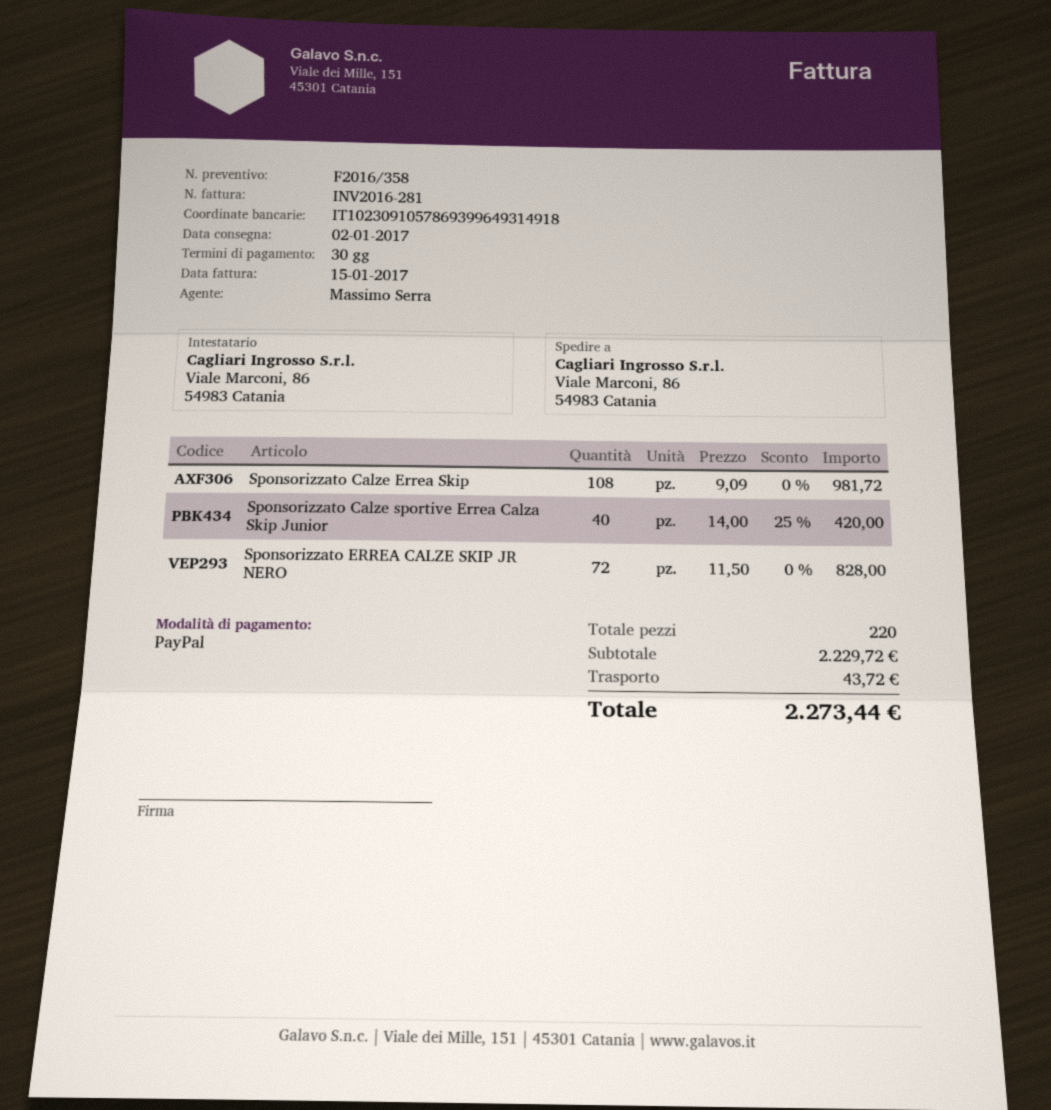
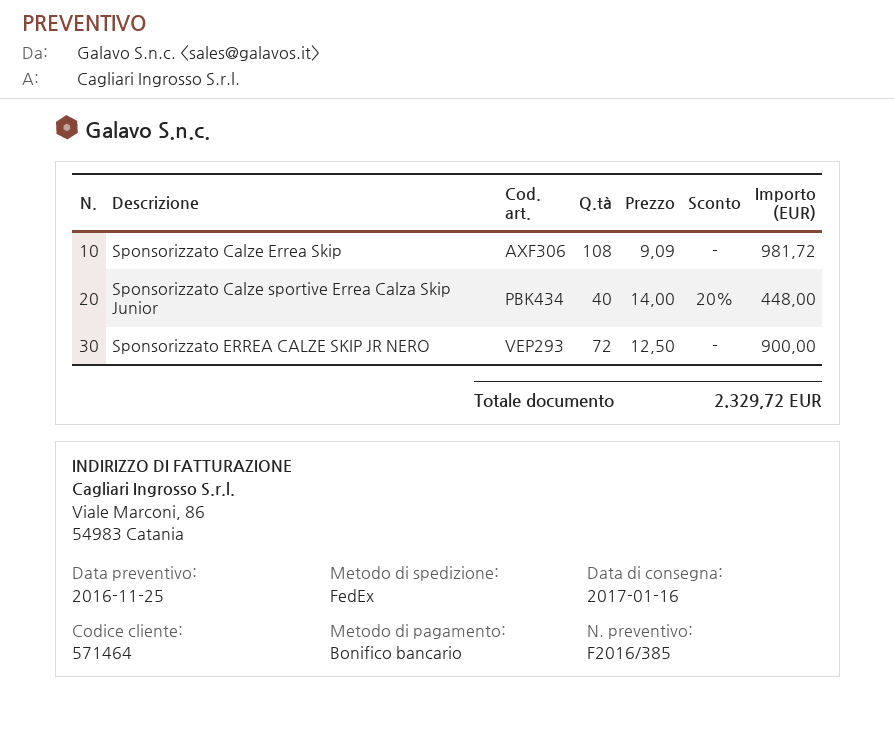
quote number: F2016/358 -> F2016/385
delivery date: 2017-01-02 -> 2017-01-16
payment method: PayPal -> bank transfer
Sponsorizzato Calze sportive Errea Calza Skip Junior: 40 x 14.00 - 25% = 420.00 -> 40 x 14.00 - 20% = 448.00
Sponsorizzato ERREA CALZE SKIP JR NERO: 72 x 11.50 = 828.00 -> 72 x 12.50 = 900.00
shipping: 43.72 -> none
total: 2273.44 -> 2329.72

